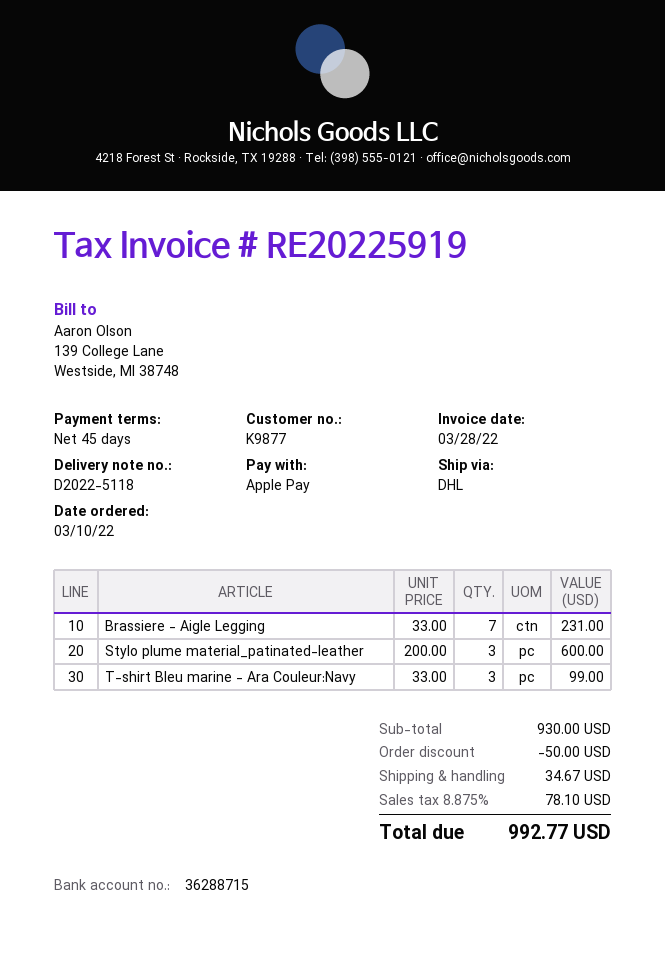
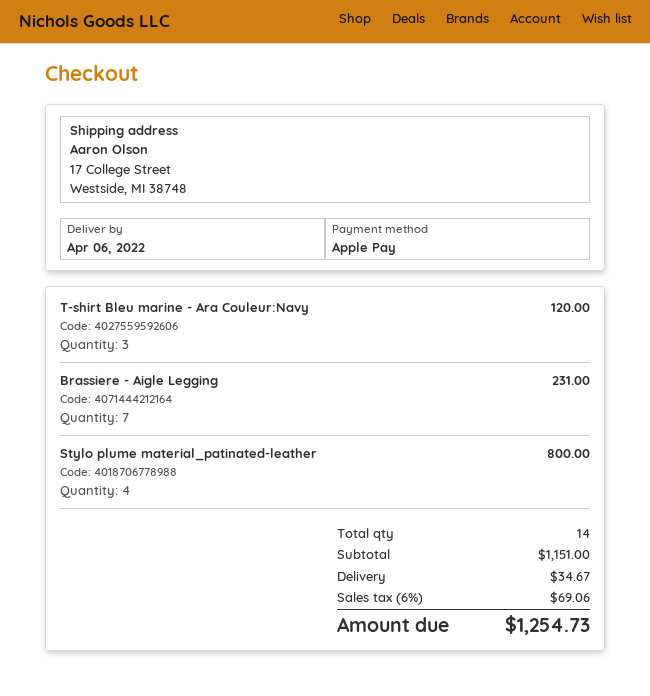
Stylo plume material_patinated-leather: 3 for 600.00 -> 4 for 800.00
T-shirt Bleu marine - Ara Couleur:Navy: 3 for 99.00 -> 3 for 120.00
subtotal: 930.00 -> 1151.00
discount: 50.00 -> none
tax: 8.875% = 78.10 -> 6% = 69.06
total: 992.77 -> 1254.73

